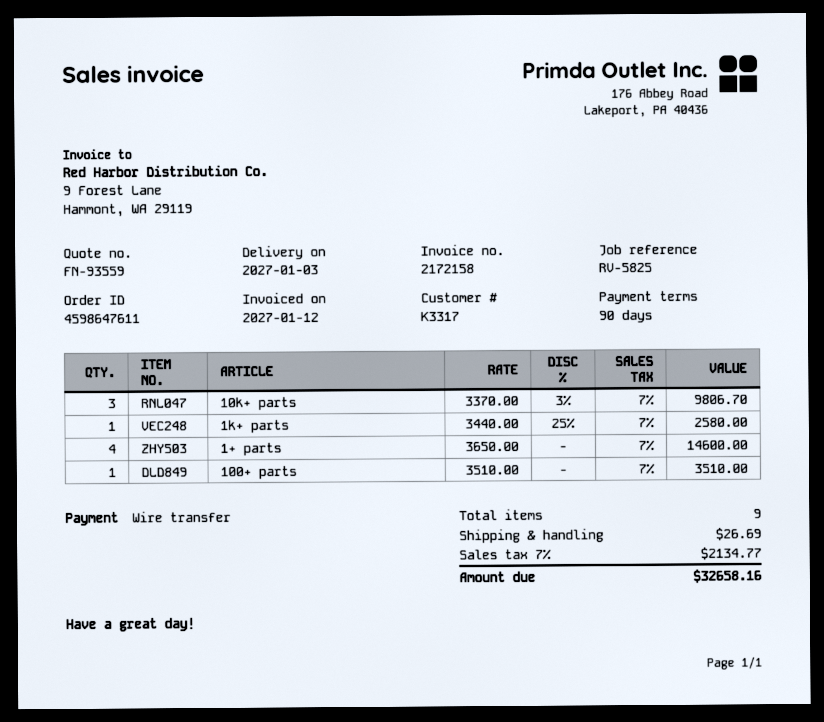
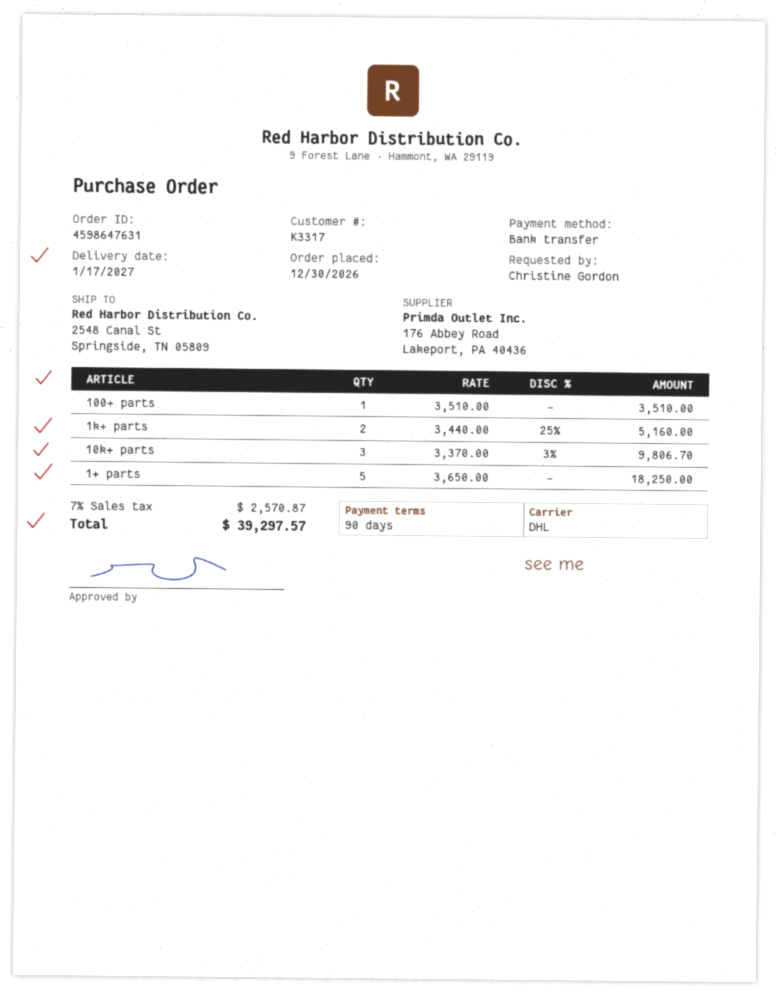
order number: 4598647611 -> 4598647631
delivery date: 2027-01-03 -> 2027-01-17
1k+ parts: 1 x 3440.00 - 25% = 2580.00 -> 2 x 3440.00 - 25% = 5160.00
1+ parts: 4 x 3650.00 = 14600.00 -> 5 x 3650.00 = 18250.00
shipping: 26.69 -> none
tax: 7% = 2134.77 -> 7% = 2570.87
total: 32658.16 -> 39297.57

